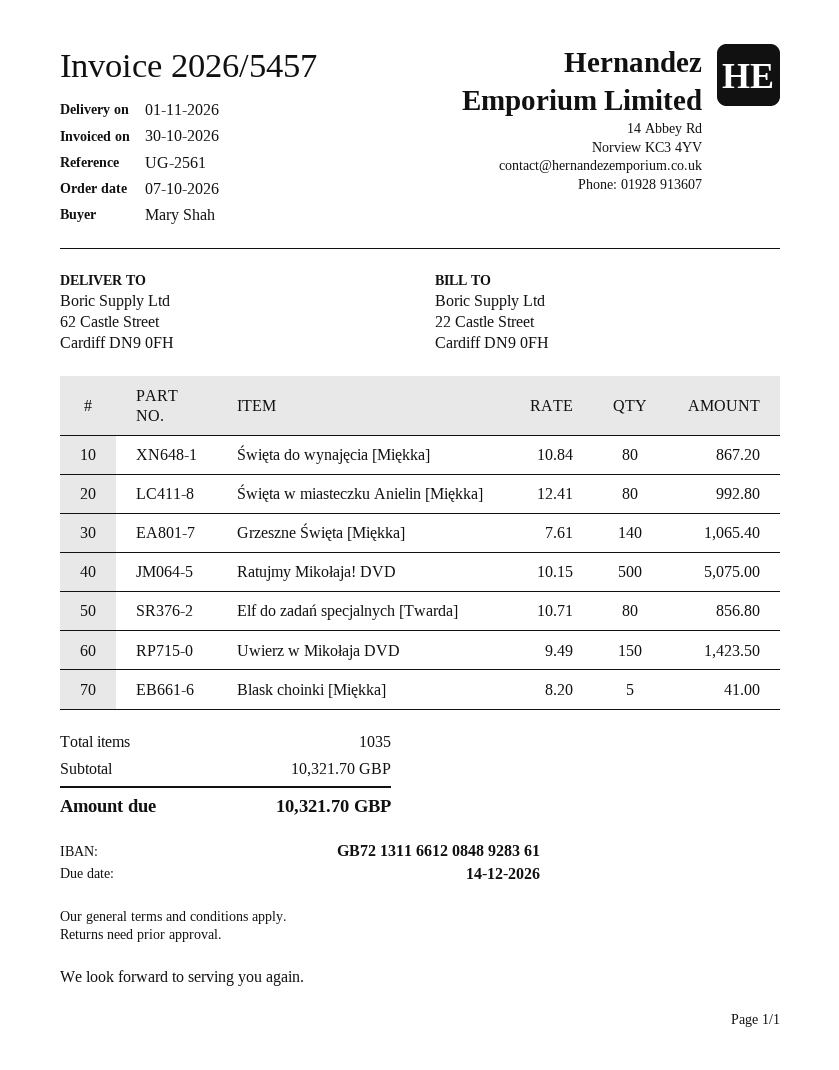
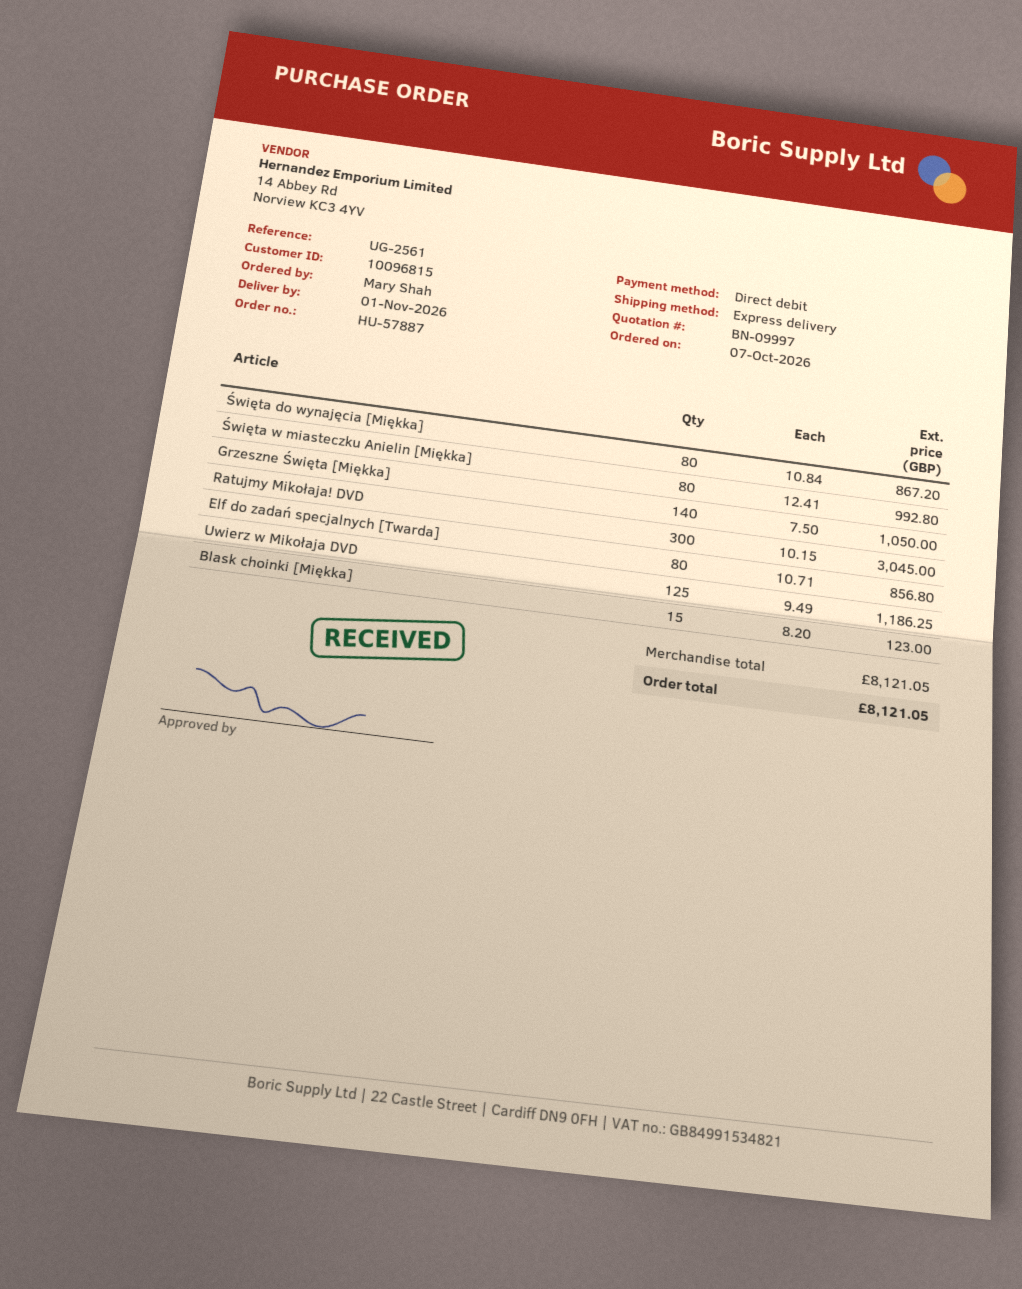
Grzeszne Święta [Miękka]: 140 x 7.61 = 1065.40 -> 140 x 7.50 = 1050.00
Ratujmy Mikołaja! DVD: 500 x 10.15 = 5075.00 -> 300 x 10.15 = 3045.00
Uwierz w Mikołaja DVD: 150 x 9.49 = 1423.50 -> 125 x 9.49 = 1186.25
Blask choinki [Miękka]: 5 x 8.20 = 41.00 -> 15 x 8.20 = 123.00
subtotal: 10321.70 -> 8121.05
total: 10321.70 -> 8121.05

